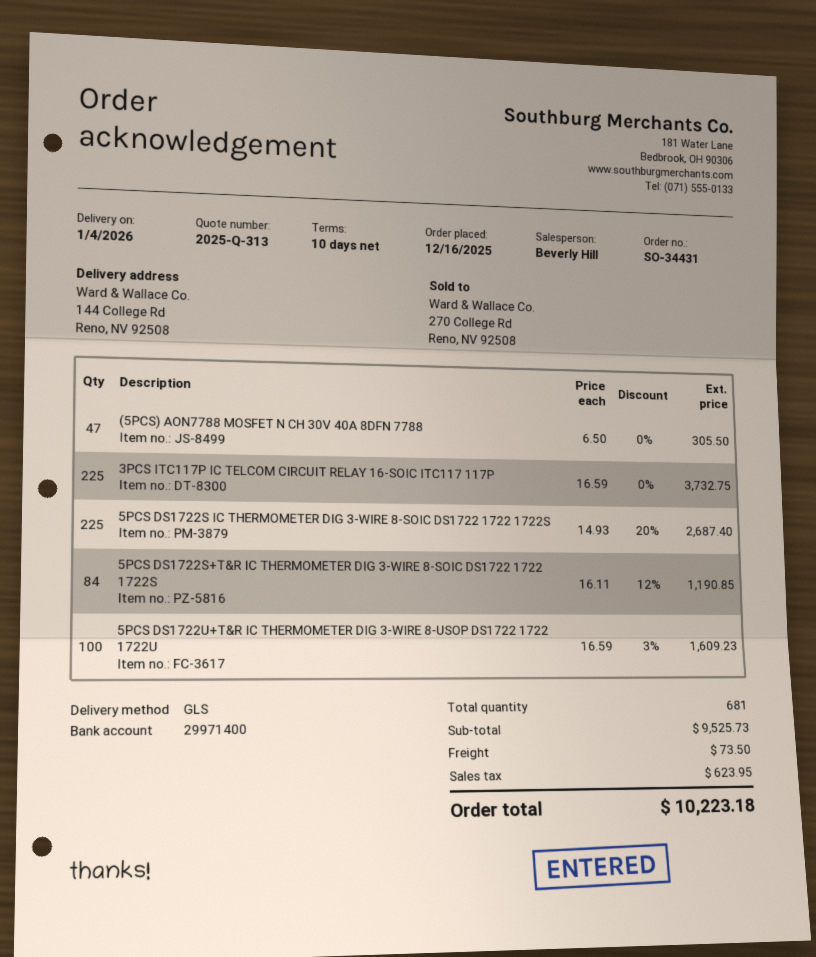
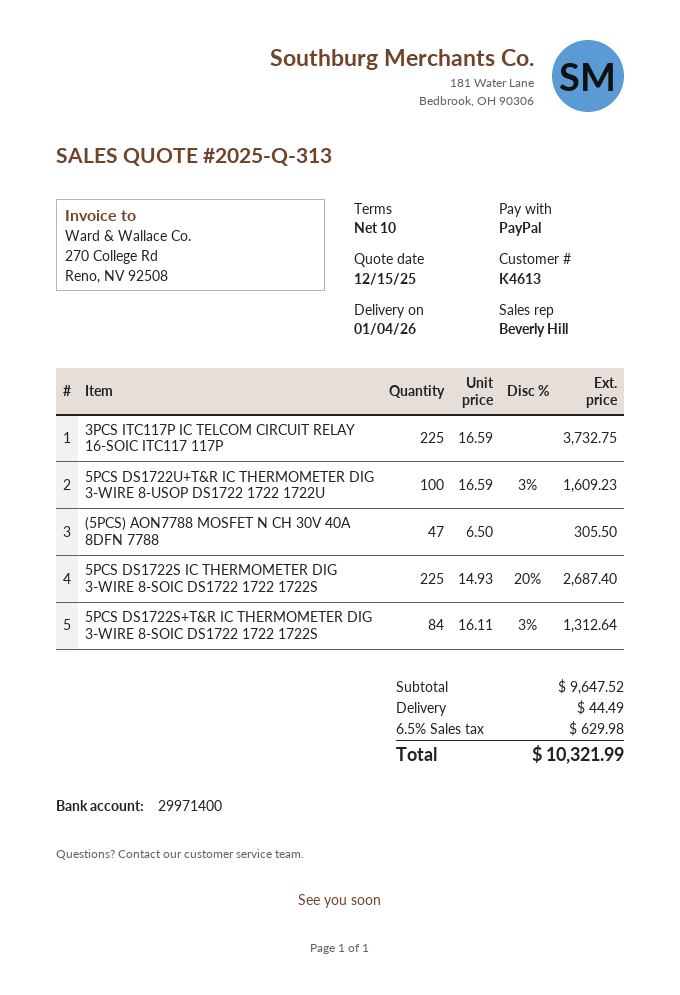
5PCS DS1722S+T&R IC THERMOMETER DIG 3-WIRE 8-SOIC DS1722 1722 1722S: 84 x 16.11 - 12% = 1190.85 -> 84 x 16.11 - 3% = 1312.64
subtotal: 9525.73 -> 9647.52
shipping: 73.50 -> 44.49
tax: 623.95 -> 629.98
total: 10223.18 -> 10321.99

